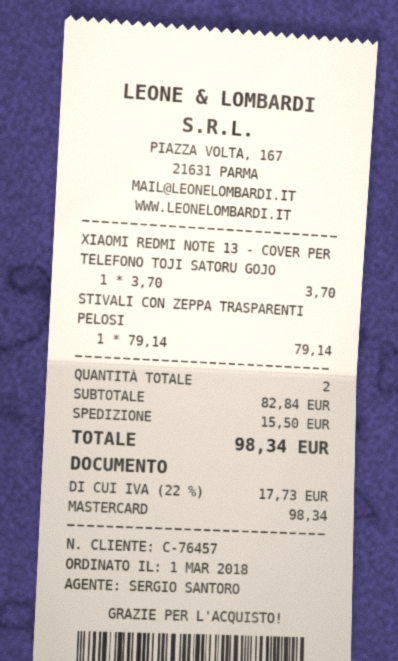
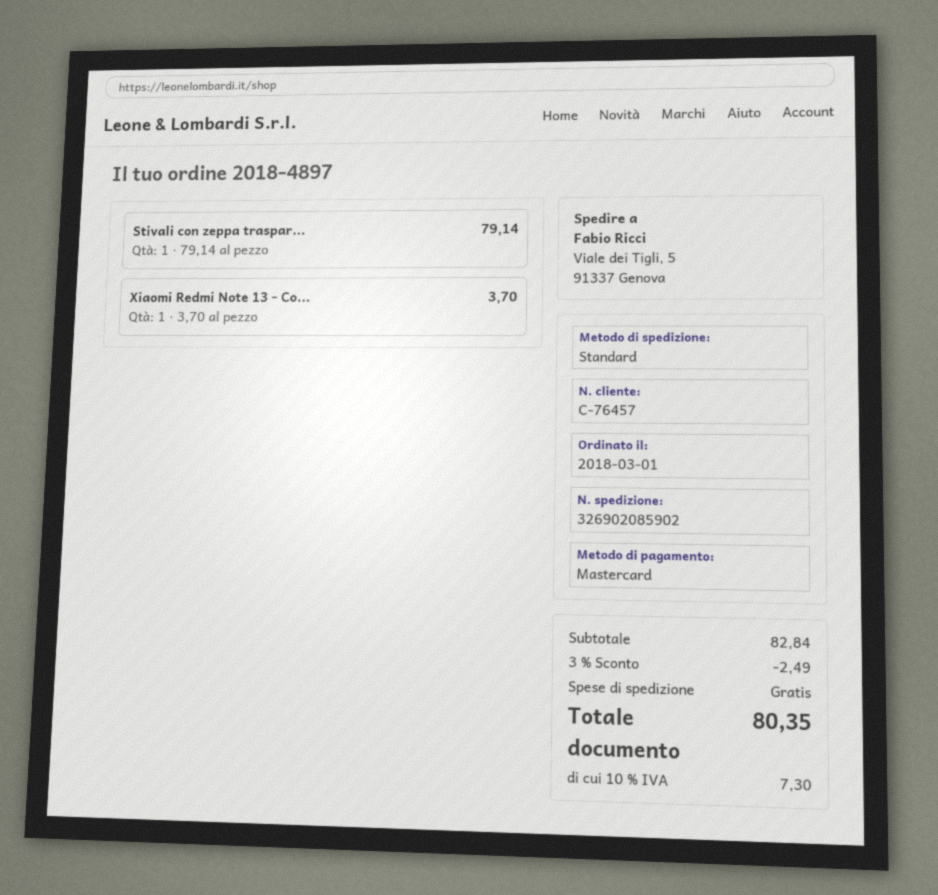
discount: none -> 3% = 2.49
shipping: 15.50 -> 0.00
tax: 22% = 17.73 -> 10% = 7.30
total: 98.34 -> 80.35

